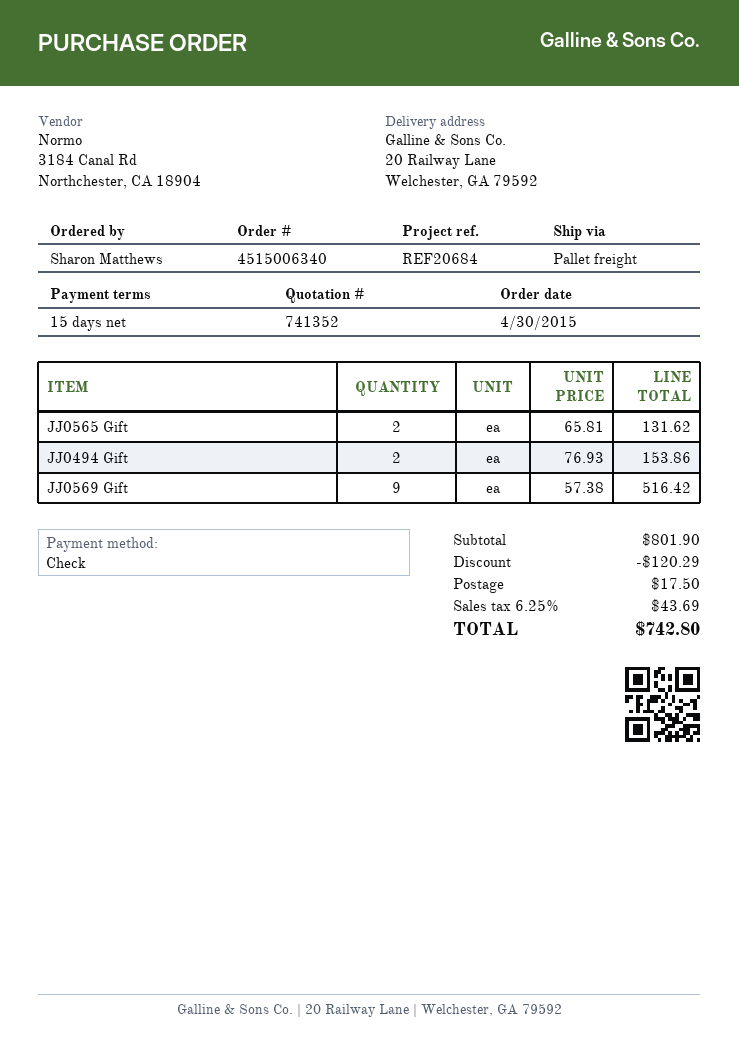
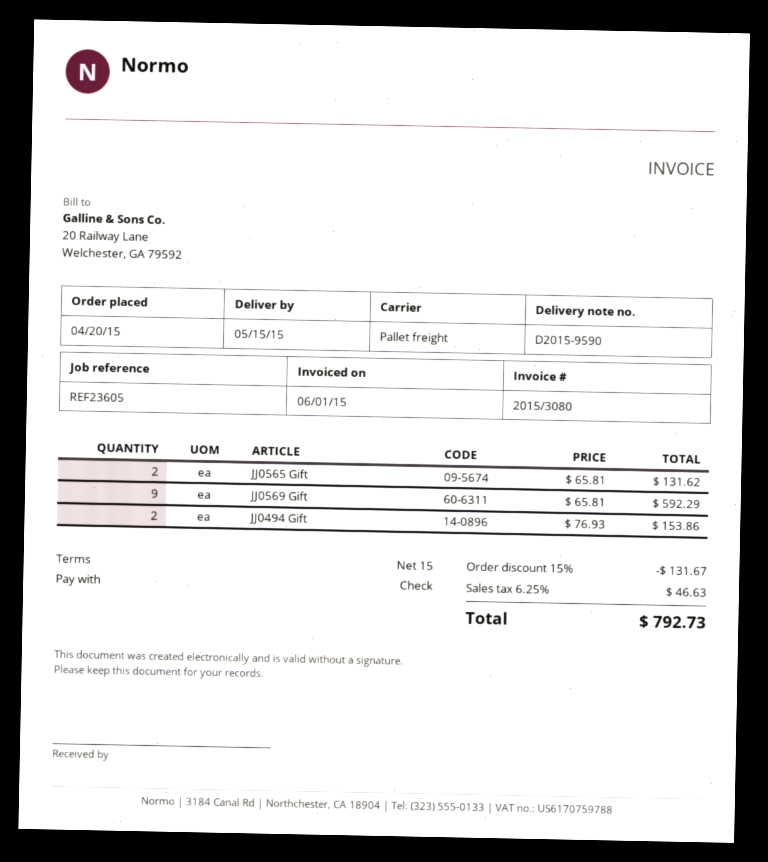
order date: 2015-04-30 -> 2015-04-20
reference: REF20684 -> REF23605
JJ0569 Gift: 9 x 57.38 = 516.42 -> 9 x 65.81 = 592.29
discount: 120.29 -> 131.67
shipping: 17.50 -> none
tax: 6.25% = 43.69 -> 6.25% = 46.63
total: 742.80 -> 792.73

